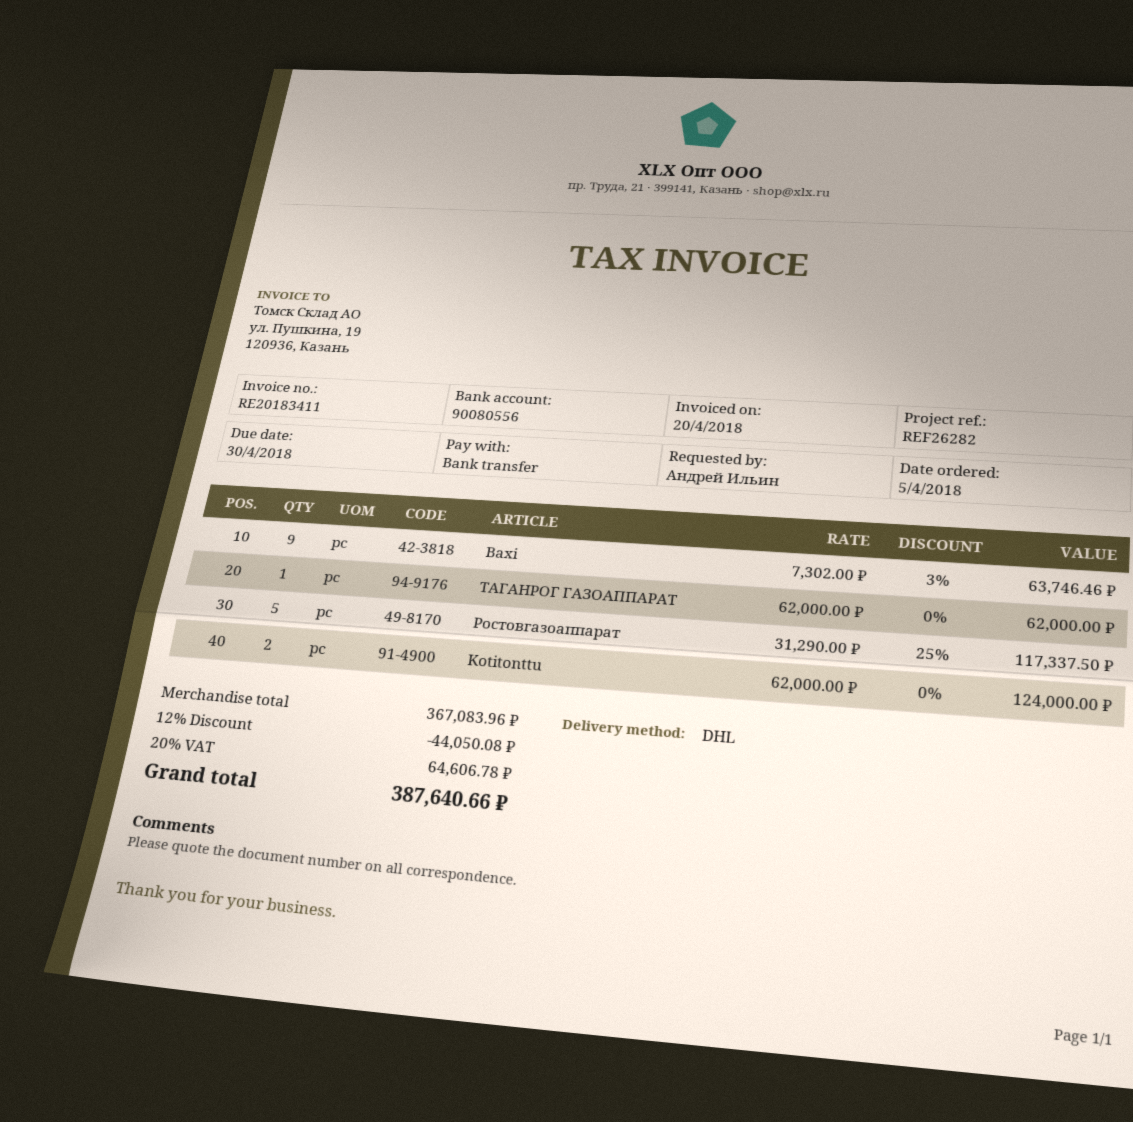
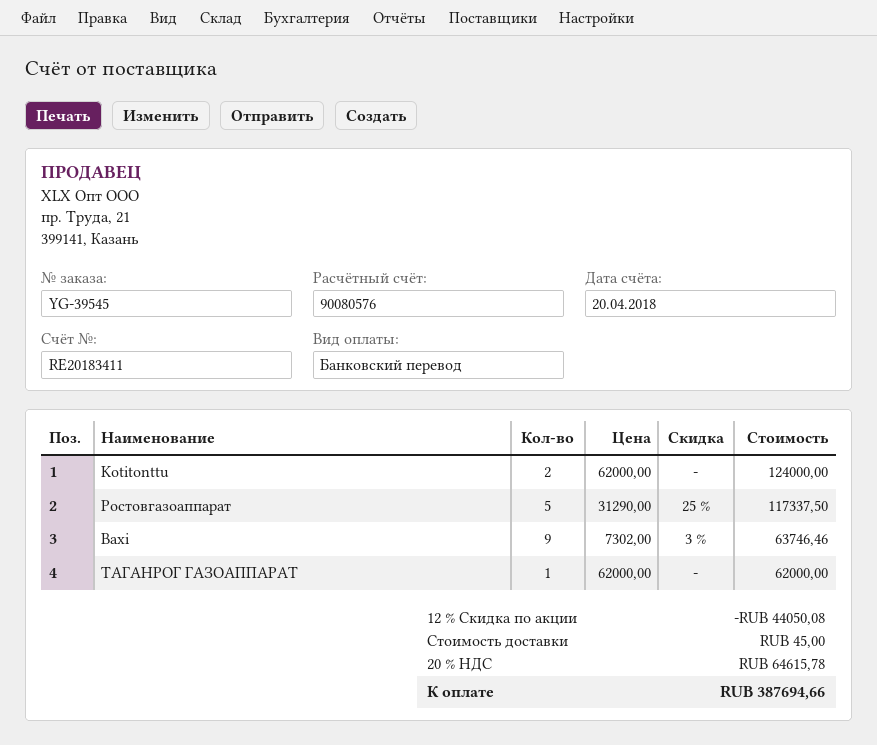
bank account: 90080556 -> 90080576
shipping: none -> 45.00
tax: 20% = 64606.78 -> 20% = 64615.78
total: 387640.66 -> 387694.66

